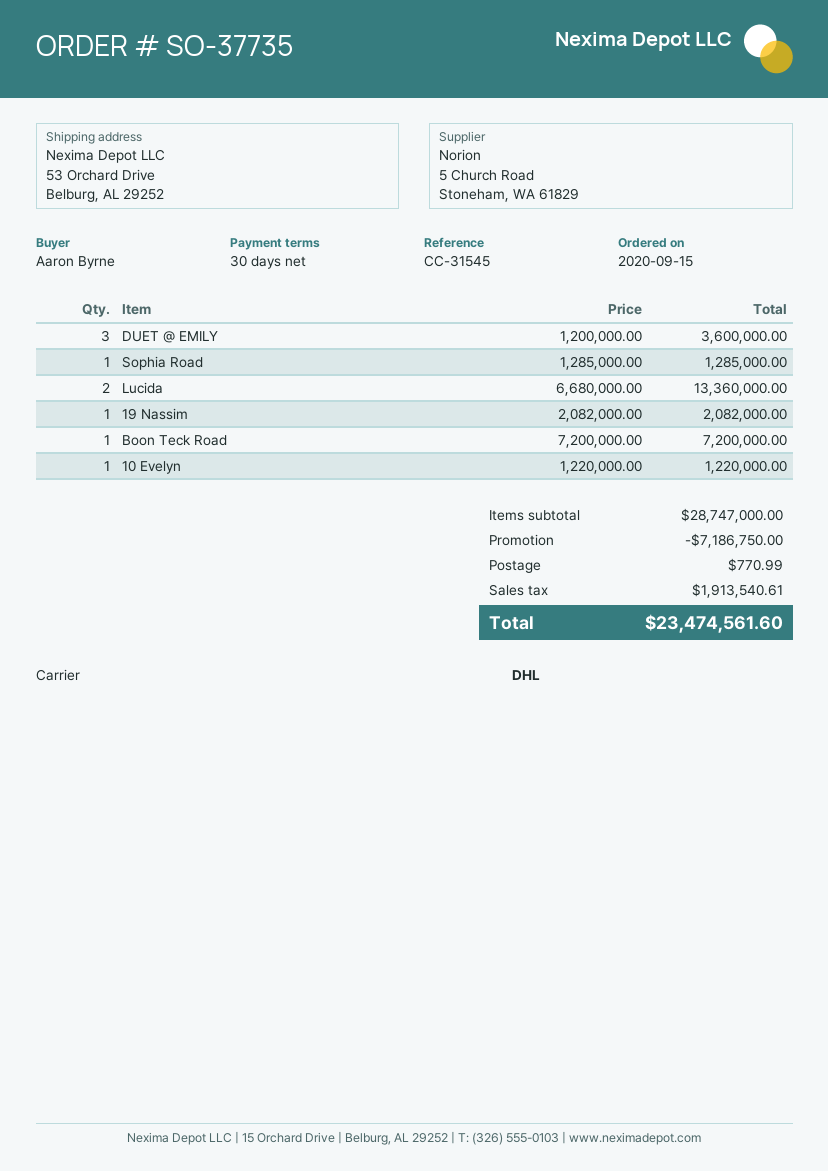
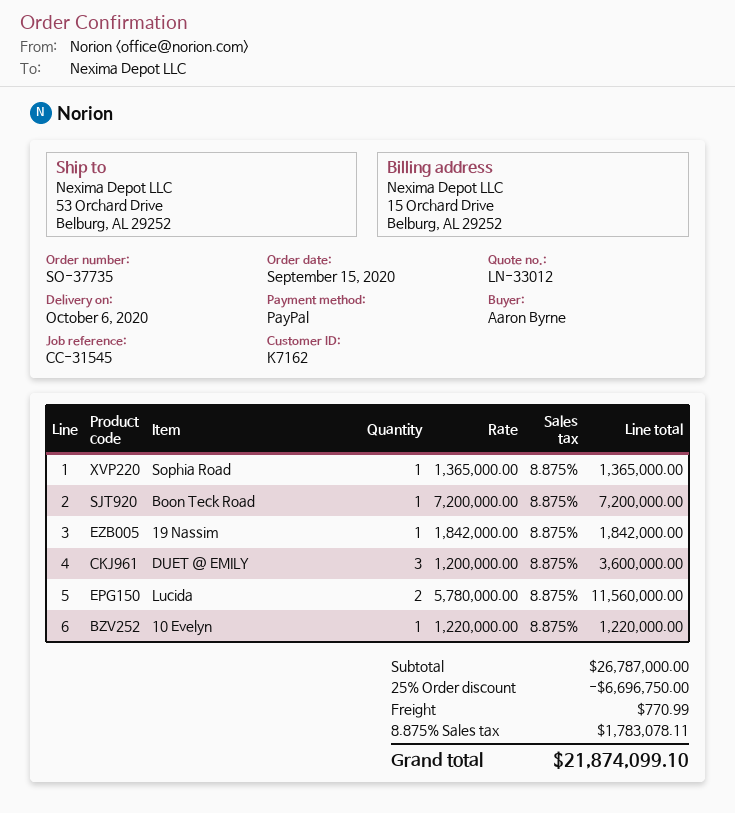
Sophia Road: 1 x 1285000.00 = 1285000.00 -> 1 x 1365000.00 = 1365000.00
Lucida: 2 x 6680000.00 = 13360000.00 -> 2 x 5780000.00 = 11560000.00
19 Nassim: 1 x 2082000.00 = 2082000.00 -> 1 x 1842000.00 = 1842000.00
subtotal: 28747000.00 -> 26787000.00
discount: 7186750.00 -> 6696750.00
tax: 1913540.61 -> 1783078.11
total: 23474561.60 -> 21874099.10

